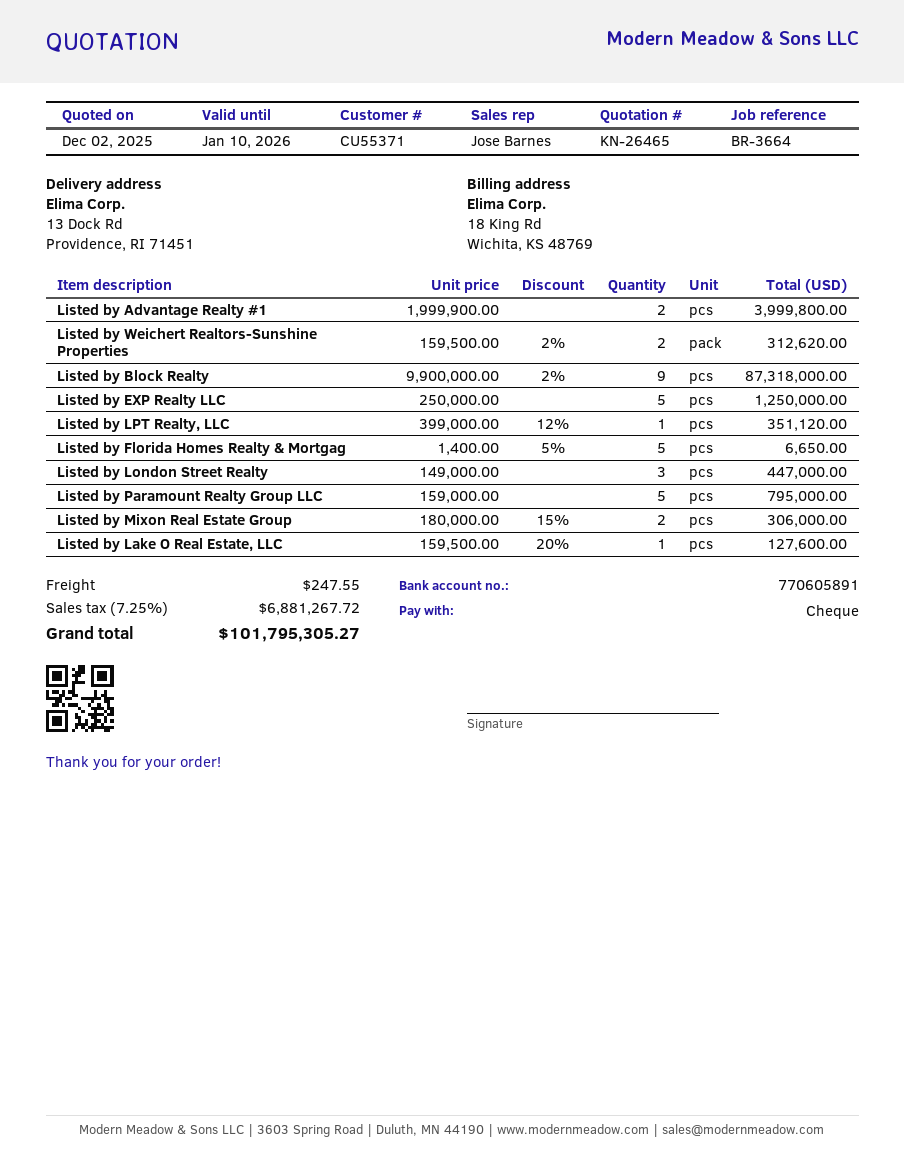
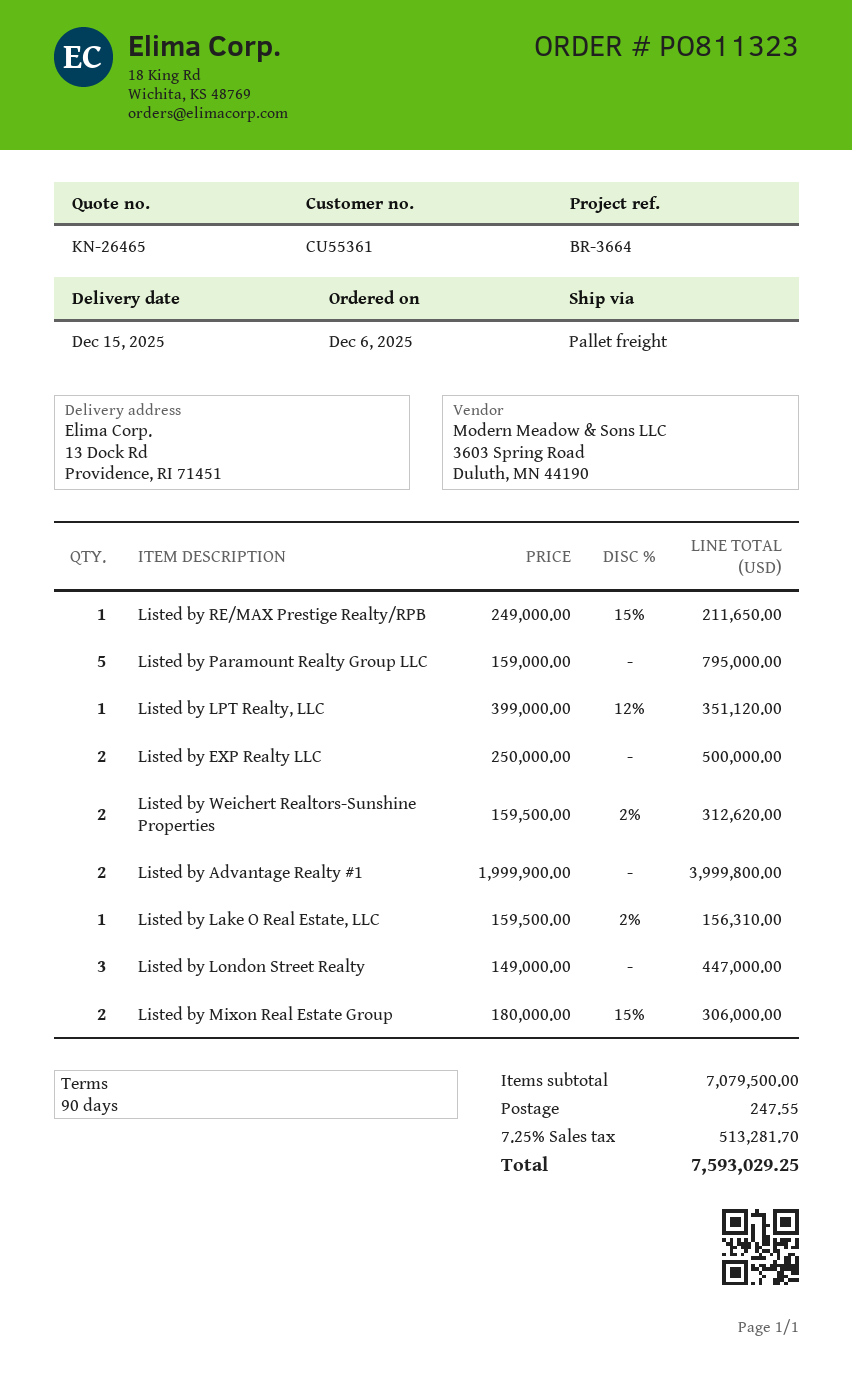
customer number: CU55371 -> CU55361
Listed by Block Realty: 9 x 9900000.00 - 2% = 87318000.00 -> none
Listed by EXP Realty LLC: 5 x 250000.00 = 1250000.00 -> 2 x 250000.00 = 500000.00
Listed by Florida Homes Realty & Mortgag: 5 x 1400.00 - 5% = 6650.00 -> none
Listed by Lake O Real Estate, LLC: 1 x 159500.00 - 20% = 127600.00 -> 1 x 159500.00 - 2% = 156310.00
Listed by RE/MAX Prestige Realty/RPB: none -> 1 x 249000.00 - 15% = 211650.00
tax: 7.25% = 6881267.72 -> 7.25% = 513281.70
total: 101795305.27 -> 7593029.25

